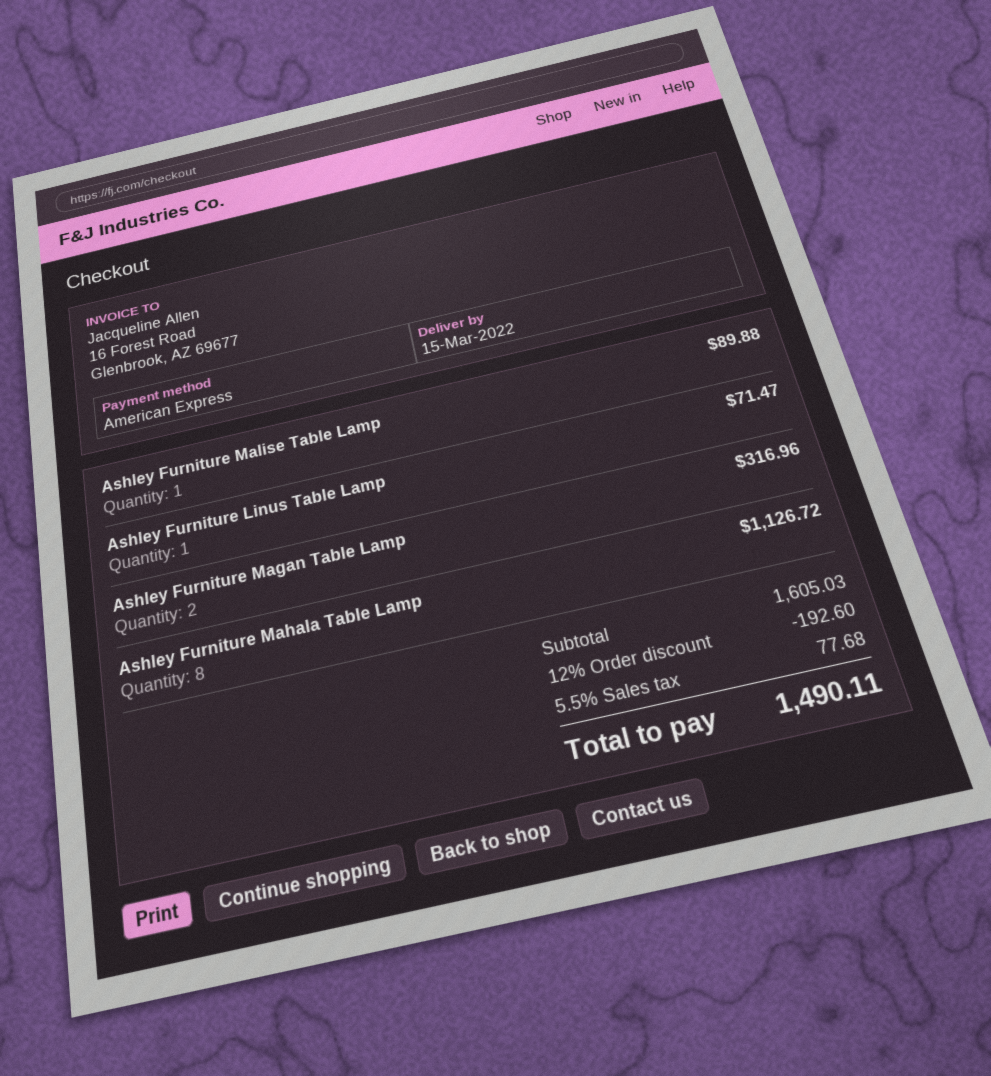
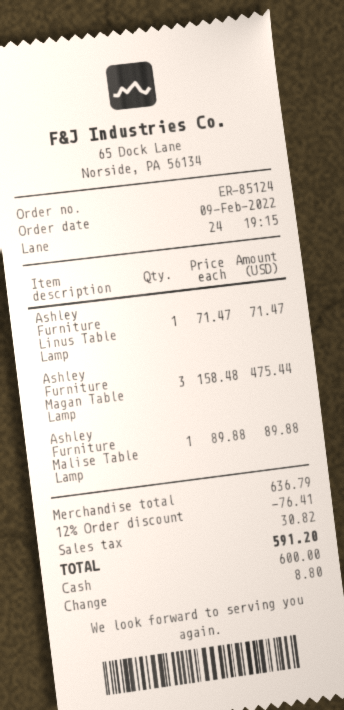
payment method: American Express -> cash
Ashley Furniture Magan Table Lamp: 2 for 316.96 -> 3 for 475.44
Ashley Furniture Mahala Table Lamp: 8 for 1126.72 -> none
subtotal: 1605.03 -> 636.79
discount: 12% = 192.60 -> 12% = 76.41
tax: 77.68 -> 30.82
total: 1490.11 -> 591.20

